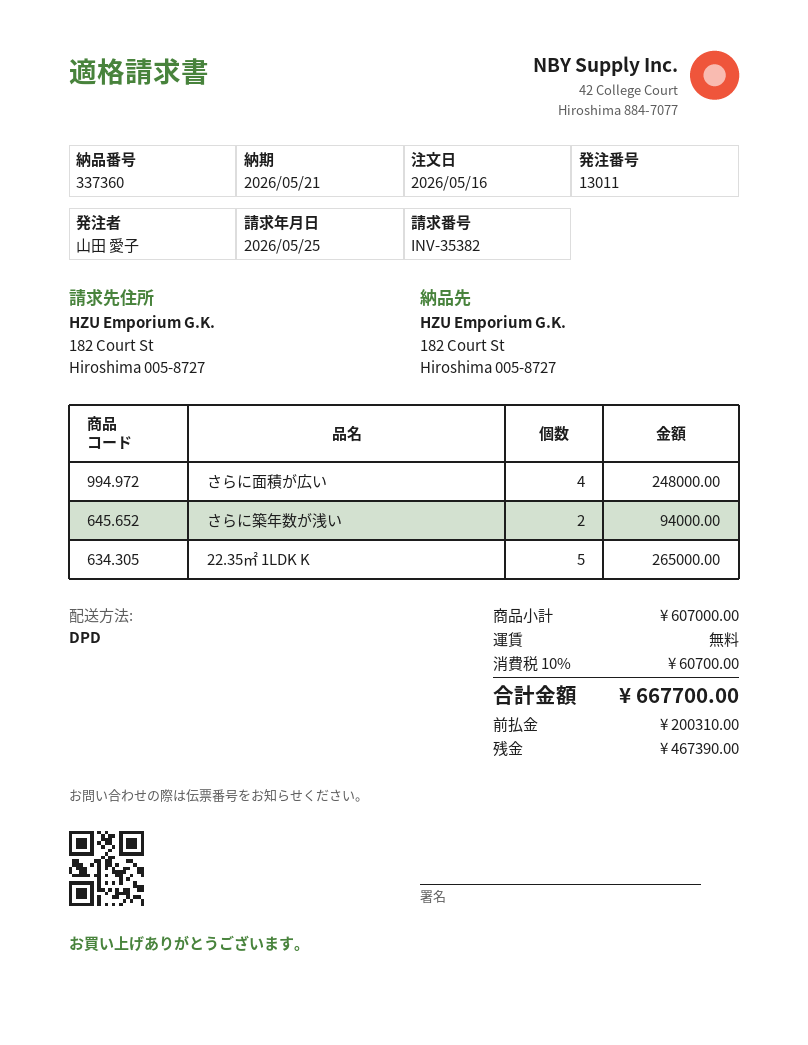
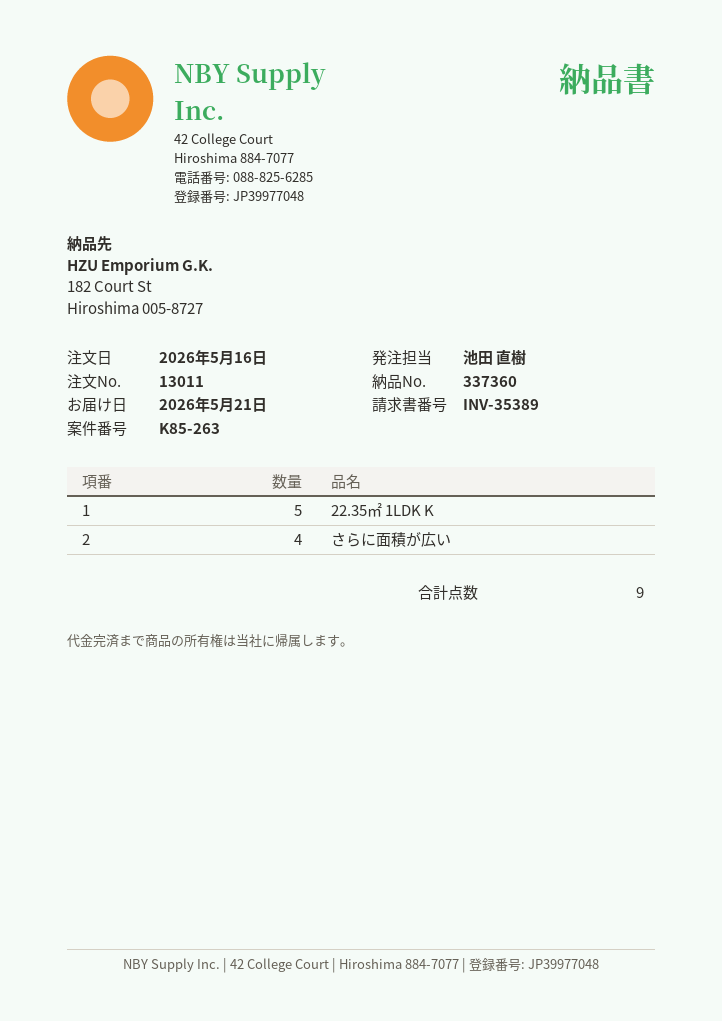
invoice number: INV-35382 -> INV-35389
ordered by: 山田 愛子 -> 池田 直樹
さらに築年数が浅い: 2 -> none

